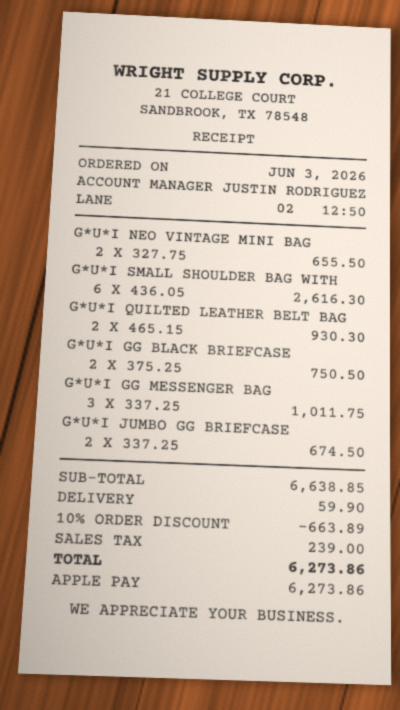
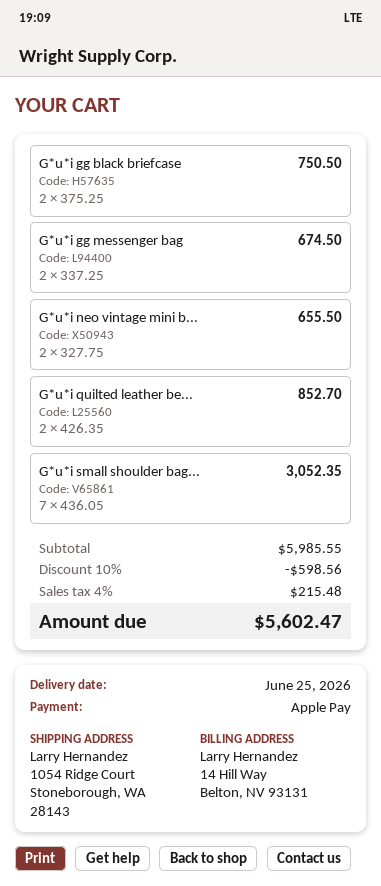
G*U*I SMALL SHOULDER BAG WITH: 6 x 436.05 = 2616.30 -> 7 x 436.05 = 3052.35
G*U*I QUILTED LEATHER BELT BAG: 2 x 465.15 = 930.30 -> 2 x 426.35 = 852.70
G*U*I GG MESSENGER BAG: 3 x 337.25 = 1011.75 -> 2 x 337.25 = 674.50
G*U*I JUMBO GG BRIEFCASE: 2 x 337.25 = 674.50 -> none
subtotal: 6638.85 -> 5985.55
discount: 10% = 663.89 -> 10% = 598.56
shipping: 59.90 -> none
tax: 239.00 -> 215.48
total: 6273.86 -> 5602.47

